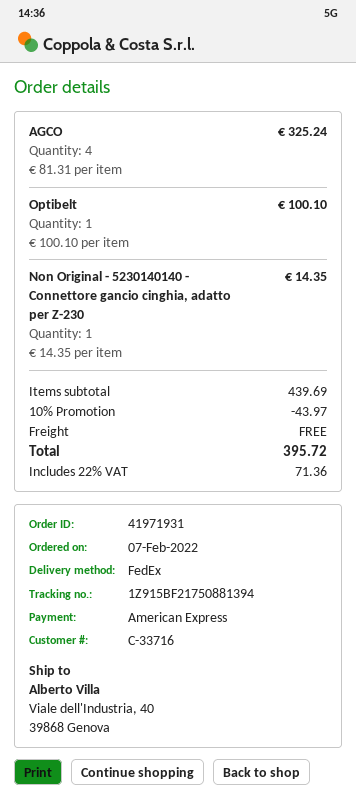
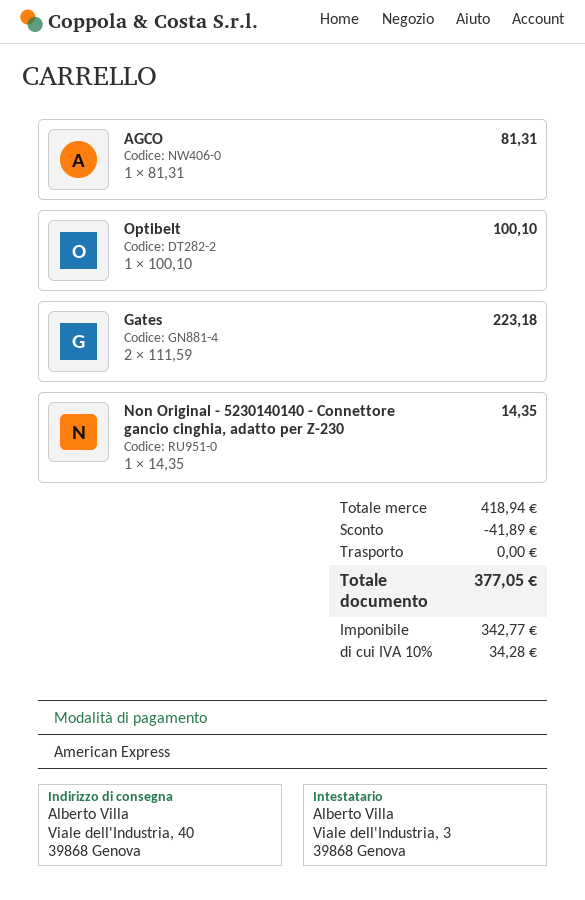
AGCO: 4 x 81.31 = 325.24 -> 1 x 81.31 = 81.31
Gates: none -> 2 x 111.59 = 223.18
subtotal: 439.69 -> 418.94
discount: 43.97 -> 41.89
tax: 22% = 71.36 -> 10% = 34.28
total: 395.72 -> 377.05

